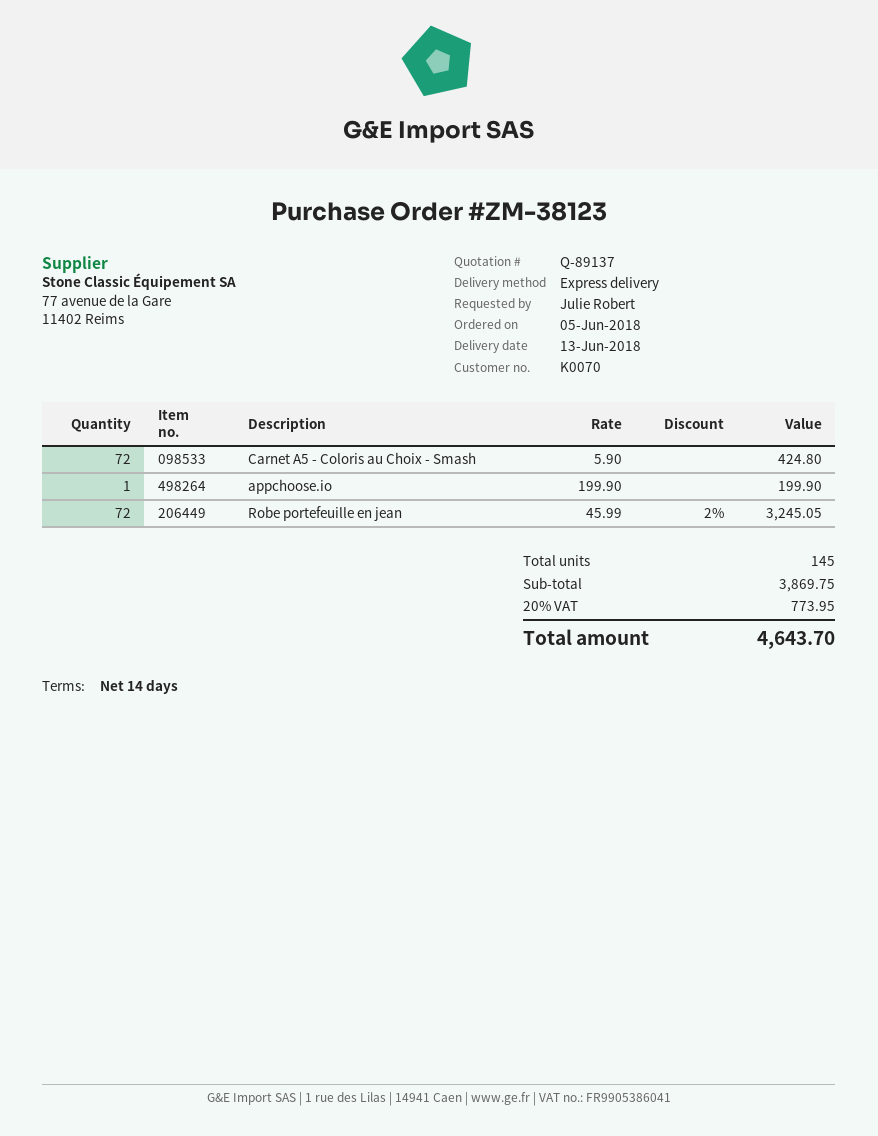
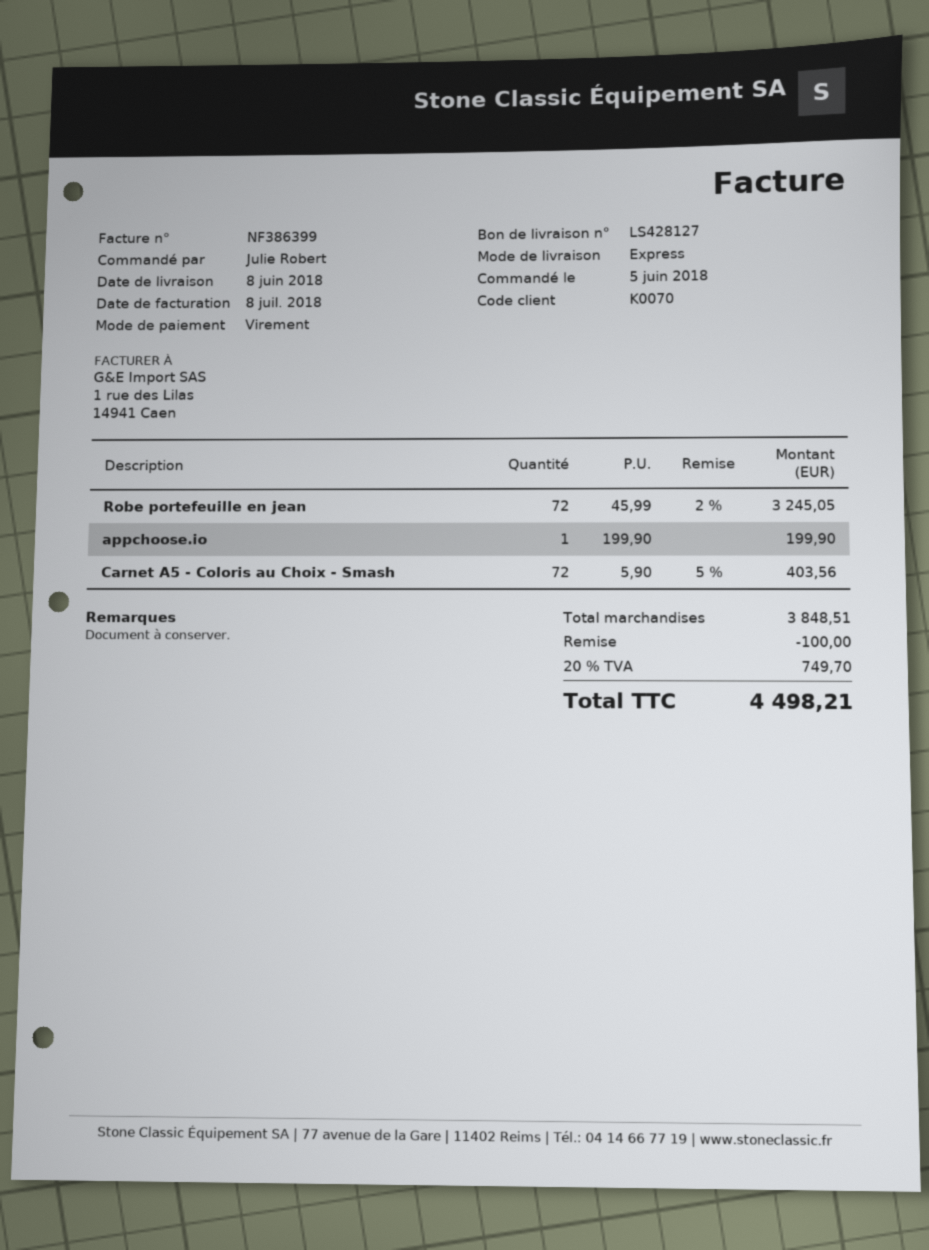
delivery date: 2018-06-13 -> 2018-06-08
Carnet A5 - Coloris au Choix - Smash: 72 x 5.90 = 424.80 -> 72 x 5.90 - 5% = 403.56
subtotal: 3869.75 -> 3848.51
discount: none -> 100.00
tax: 20% = 773.95 -> 20% = 749.70
total: 4643.70 -> 4498.21

